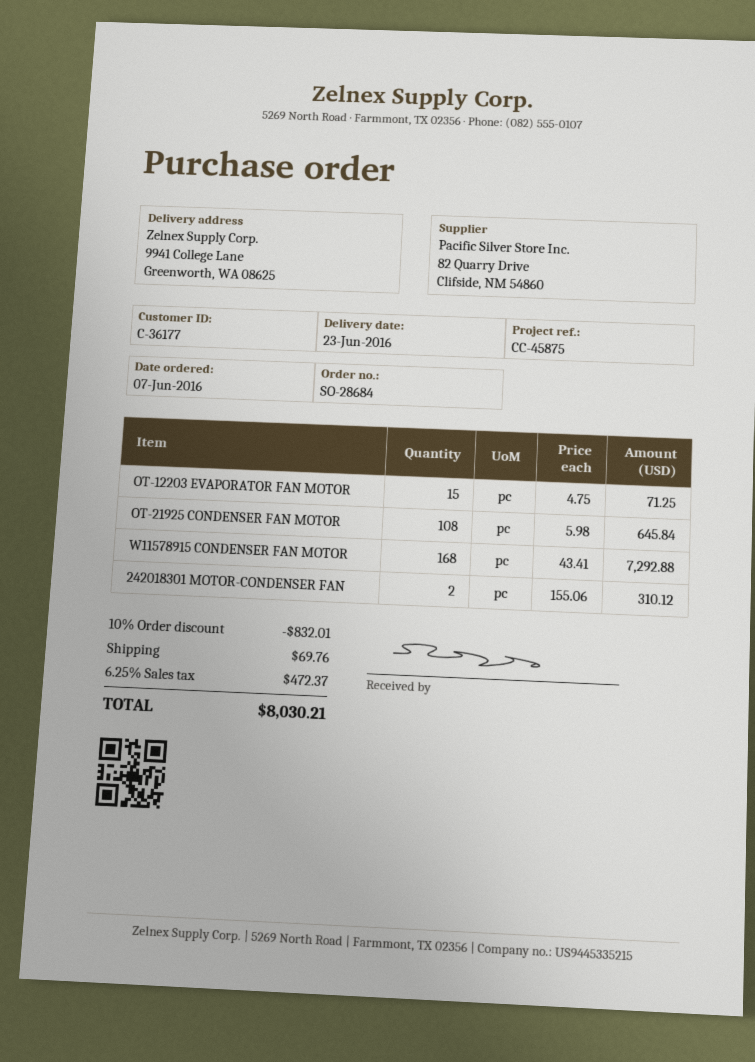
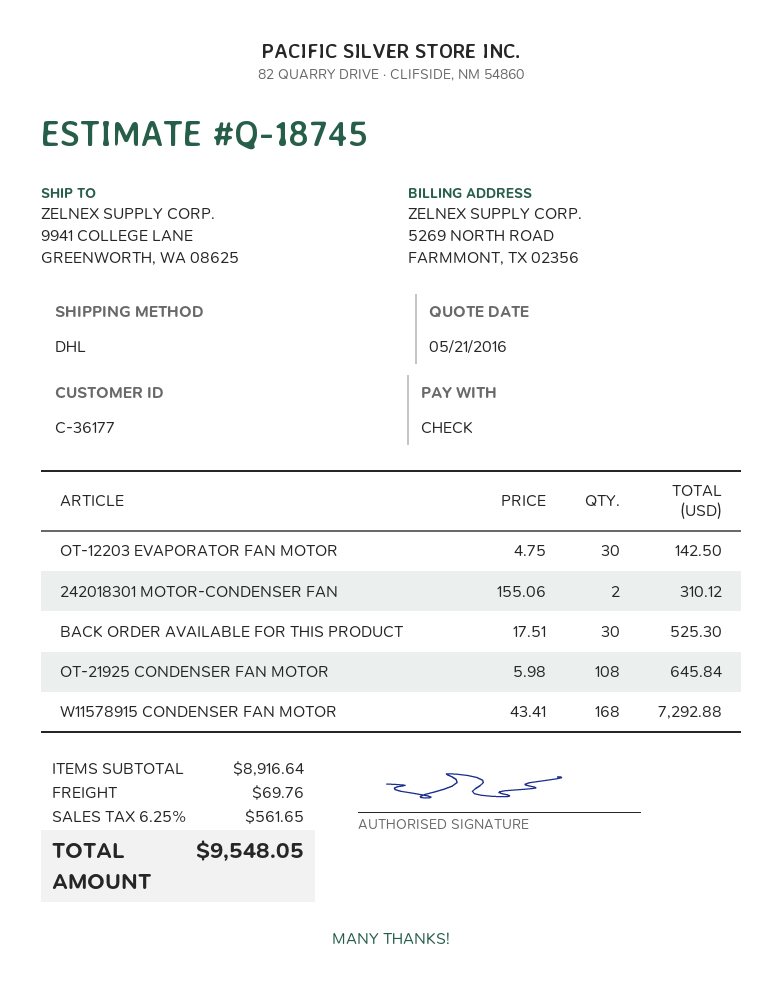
OT-12203 EVAPORATOR FAN MOTOR: 15 x 4.75 = 71.25 -> 30 x 4.75 = 142.50
BACK ORDER AVAILABLE FOR THIS PRODUCT: none -> 30 x 17.51 = 525.30
discount: 10% = 832.01 -> none
tax: 6.25% = 472.37 -> 6.25% = 561.65
total: 8030.21 -> 9548.05

